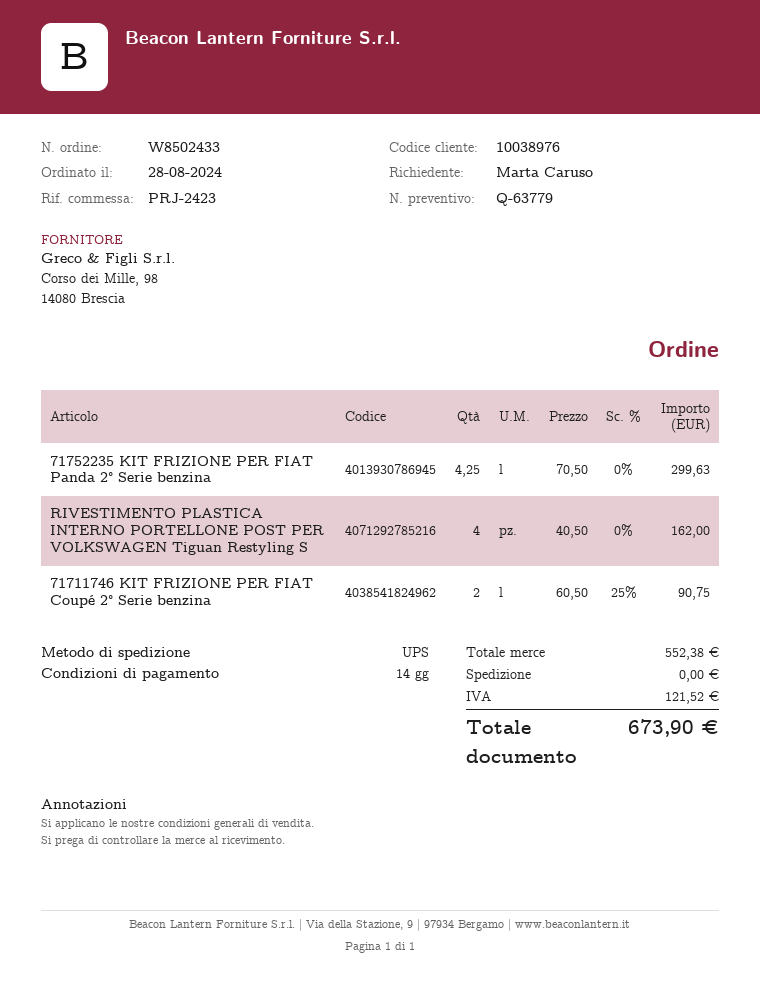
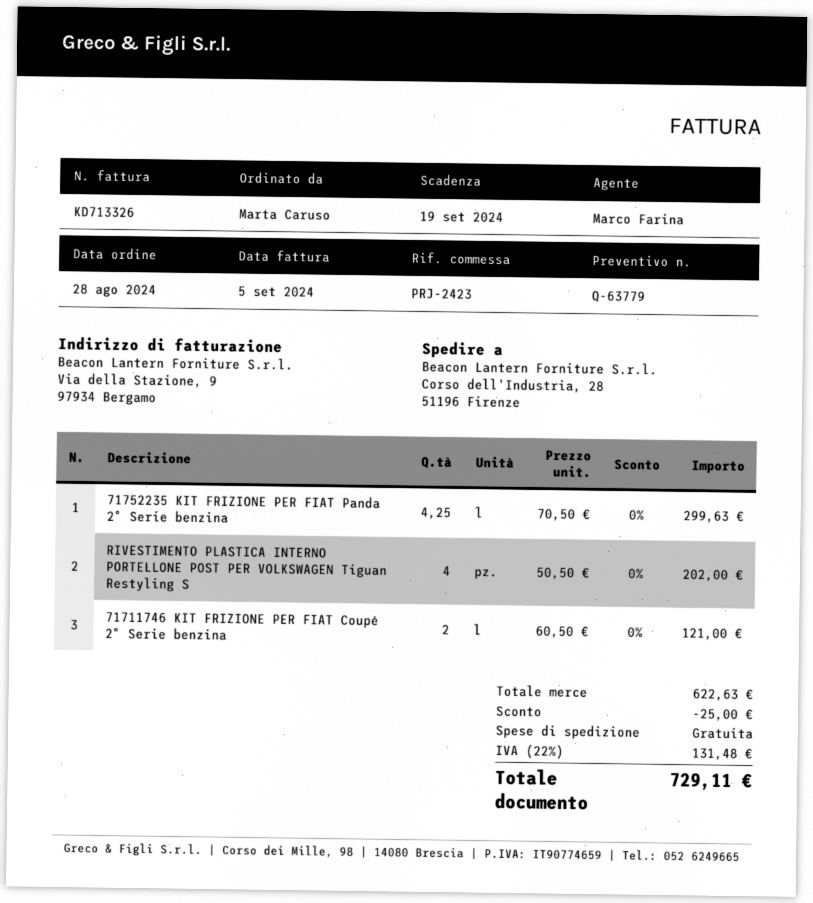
RIVESTIMENTO PLASTICA INTERNO PORTELLONE POST PER VOLKSWAGEN Tiguan Restyling S: 4 x 40.50 = 162.00 -> 4 x 50.50 = 202.00
71711746 KIT FRIZIONE PER FIAT Coupé 2° Serie benzina: 2 x 60.50 - 25% = 90.75 -> 2 x 60.50 = 121.00
subtotal: 552.38 -> 622.63
discount: none -> 25.00
tax: 121.52 -> 131.48
total: 673.90 -> 729.11

